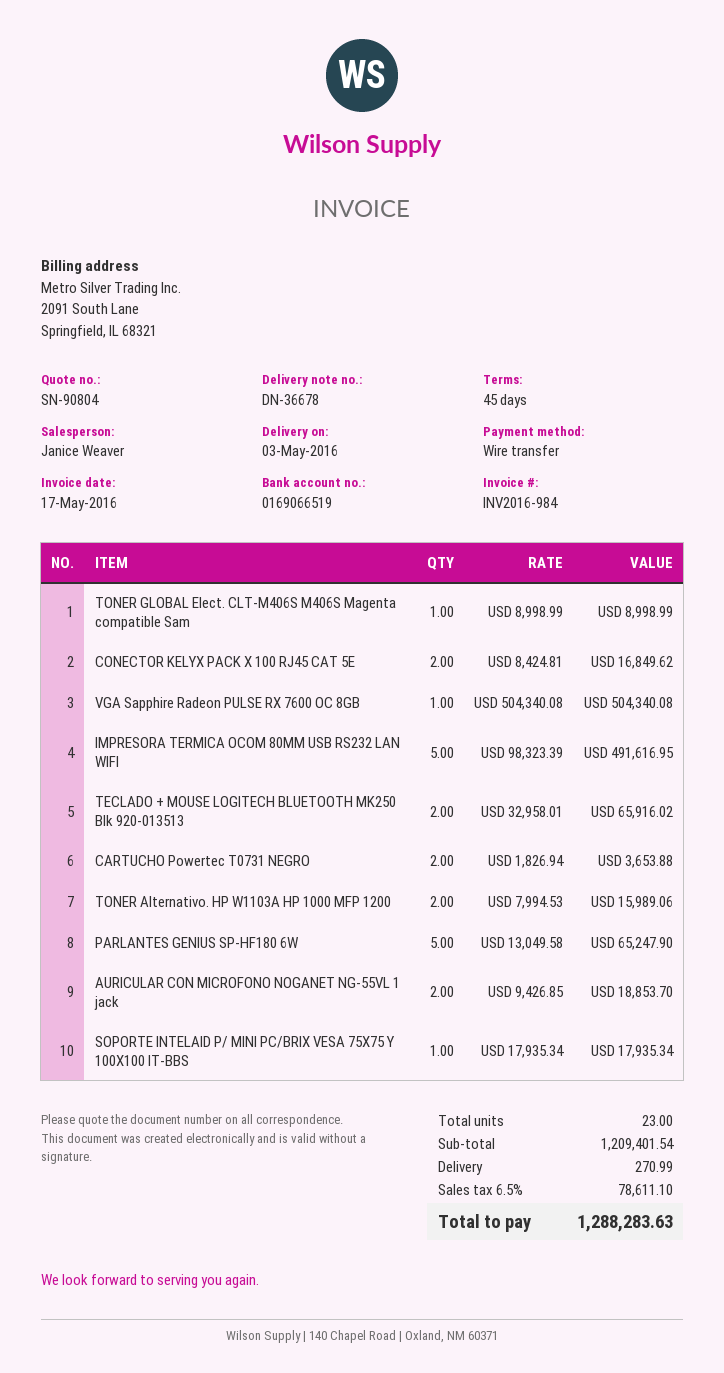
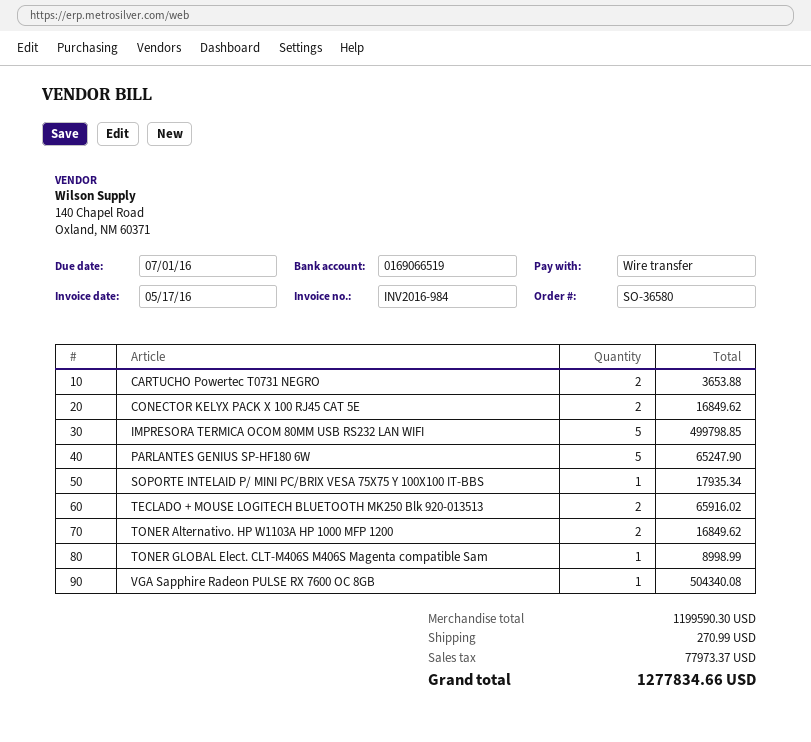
IMPRESORA TERMICA OCOM 80MM USB RS232 LAN WIFI: 5 for 491616.95 -> 5 for 499798.85
TONER Alternativo. HP W1103A HP 1000 MFP 1200: 2 for 15989.06 -> 2 for 16849.62
AURICULAR CON MICROFONO NOGANET NG-55VL 1 jack: 2 for 18853.70 -> none
subtotal: 1209401.54 -> 1199590.30
tax: 78611.10 -> 77973.37
total: 1288283.63 -> 1277834.66

